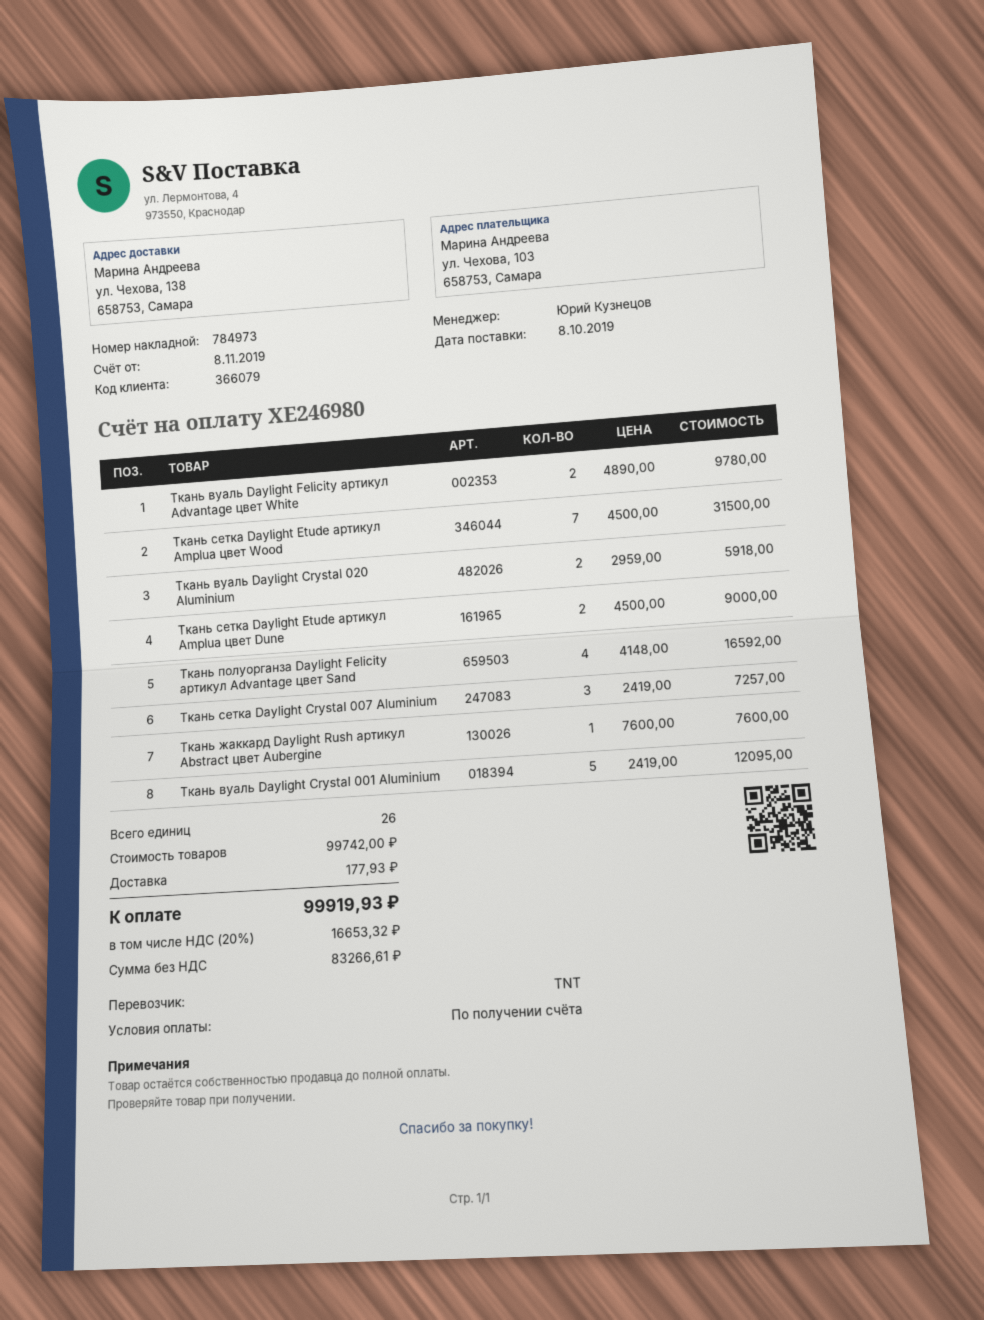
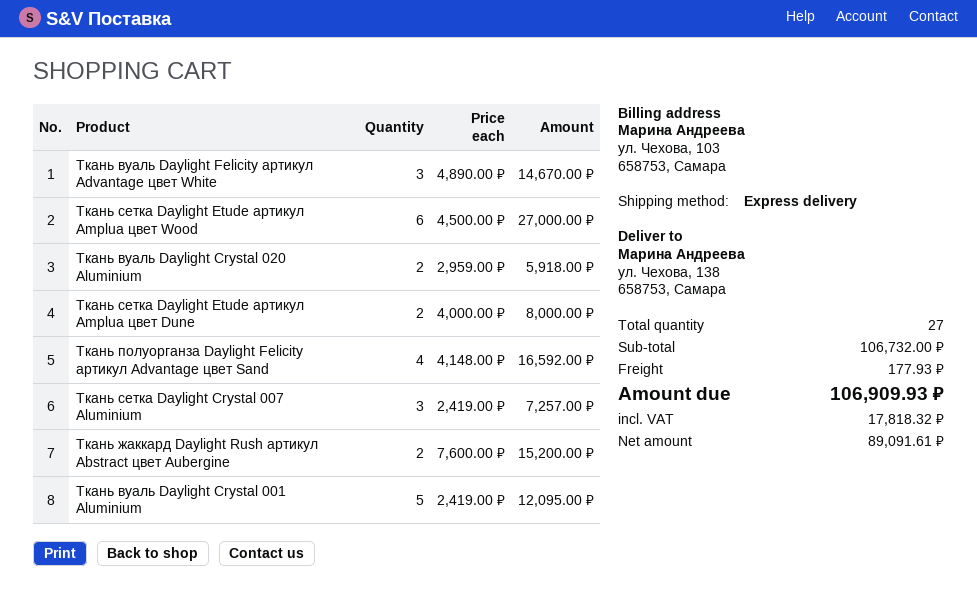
shipping method: TNT -> express
Ткань вуаль Daylight Felicity артикул Advantage цвет White: 2 x 4890.00 = 9780.00 -> 3 x 4890.00 = 14670.00
Ткань сетка Daylight Etude артикул Amplua цвет Wood: 7 x 4500.00 = 31500.00 -> 6 x 4500.00 = 27000.00
Ткань сетка Daylight Etude артикул Amplua цвет Dune: 2 x 4500.00 = 9000.00 -> 2 x 4000.00 = 8000.00
Ткань жаккард Daylight Rush артикул Abstract цвет Aubergine: 1 x 7600.00 = 7600.00 -> 2 x 7600.00 = 15200.00
total quantity: 26 -> 27
subtotal: 99742.00 -> 106732.00
net: 83266.61 -> 89091.61
tax: 16653.32 -> 17818.32
total: 99919.93 -> 106909.93

